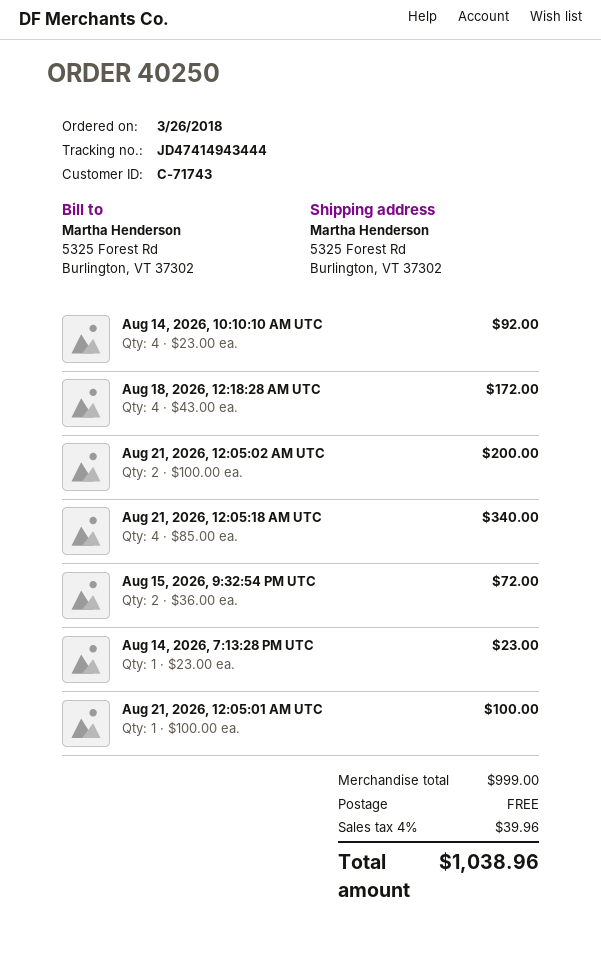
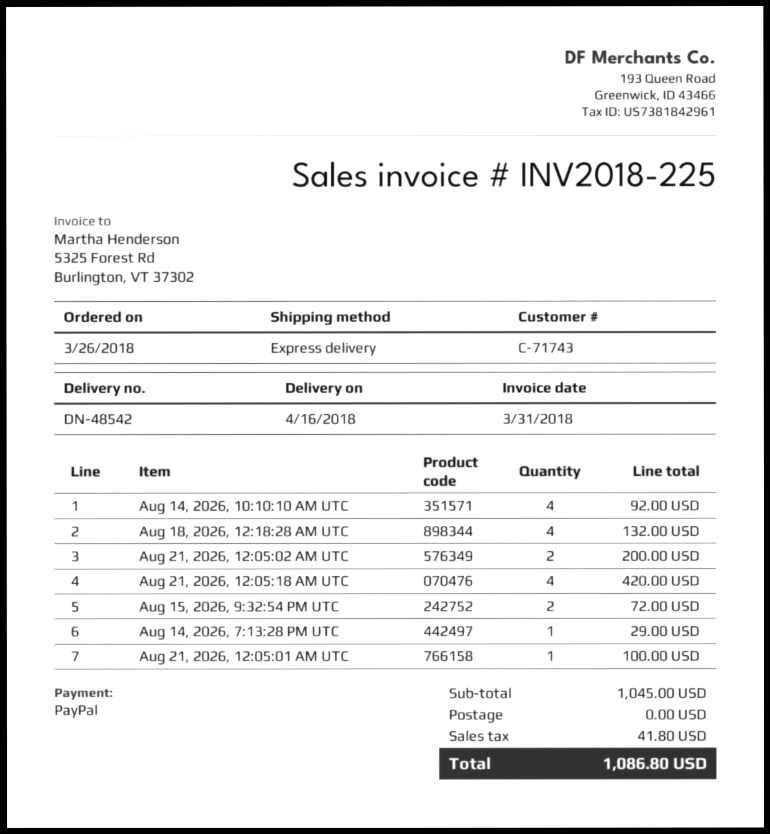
Aug 18, 2026, 12:18:28 AM UTC: 4 for 172.00 -> 4 for 132.00
Aug 21, 2026, 12:05:18 AM UTC: 4 for 340.00 -> 4 for 420.00
Aug 14, 2026, 7:13:28 PM UTC: 1 for 23.00 -> 1 for 29.00
subtotal: 999.00 -> 1045.00
tax: 39.96 -> 41.80
total: 1038.96 -> 1086.80

